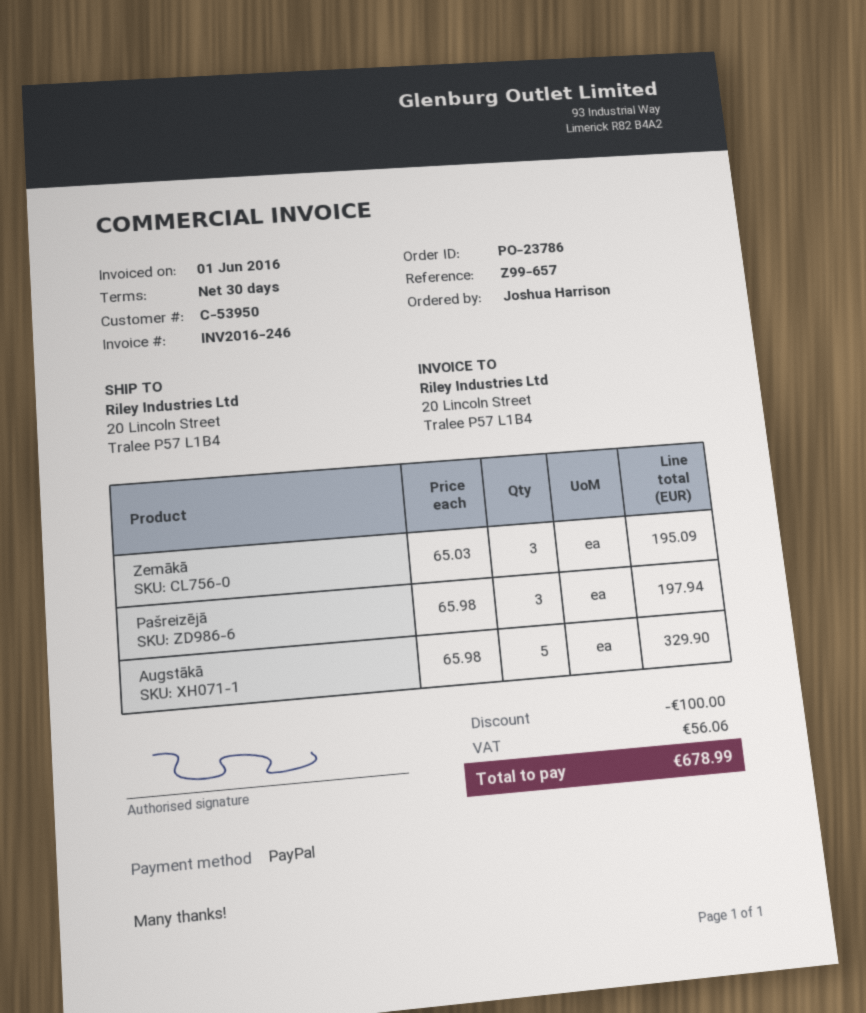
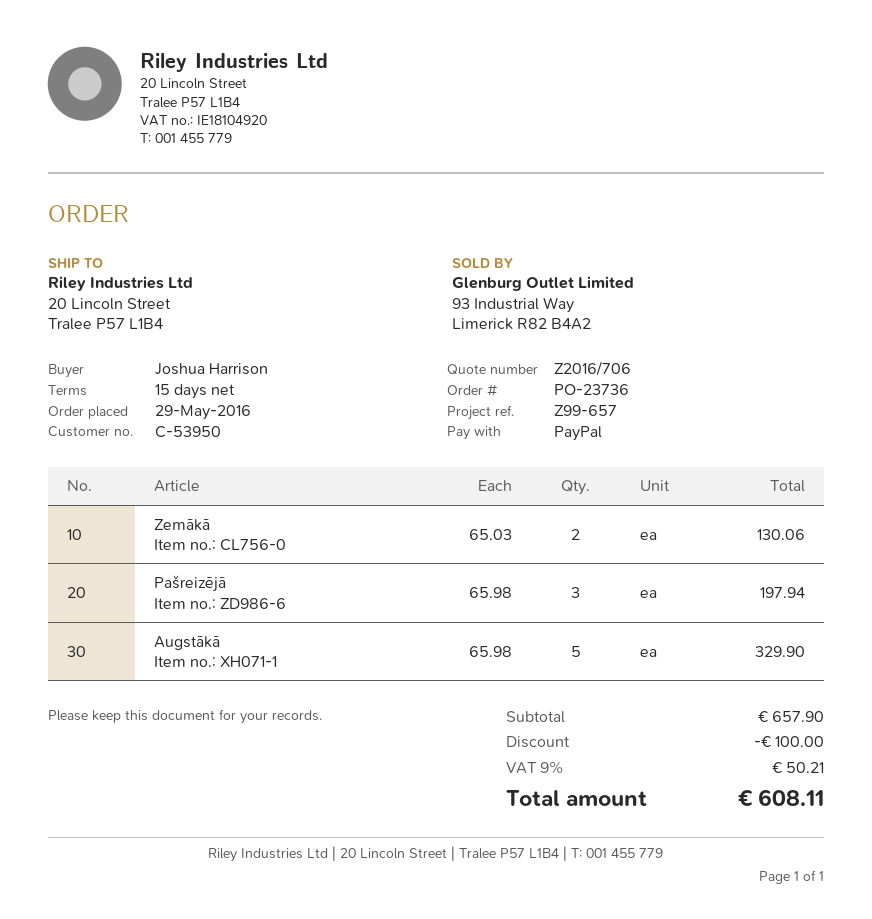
order number: PO-23786 -> PO-23736
payment terms: 30 days -> 15 days
Zemākā: 3 x 65.03 = 195.09 -> 2 x 65.03 = 130.06
tax: 56.06 -> 50.21
total: 678.99 -> 608.11

